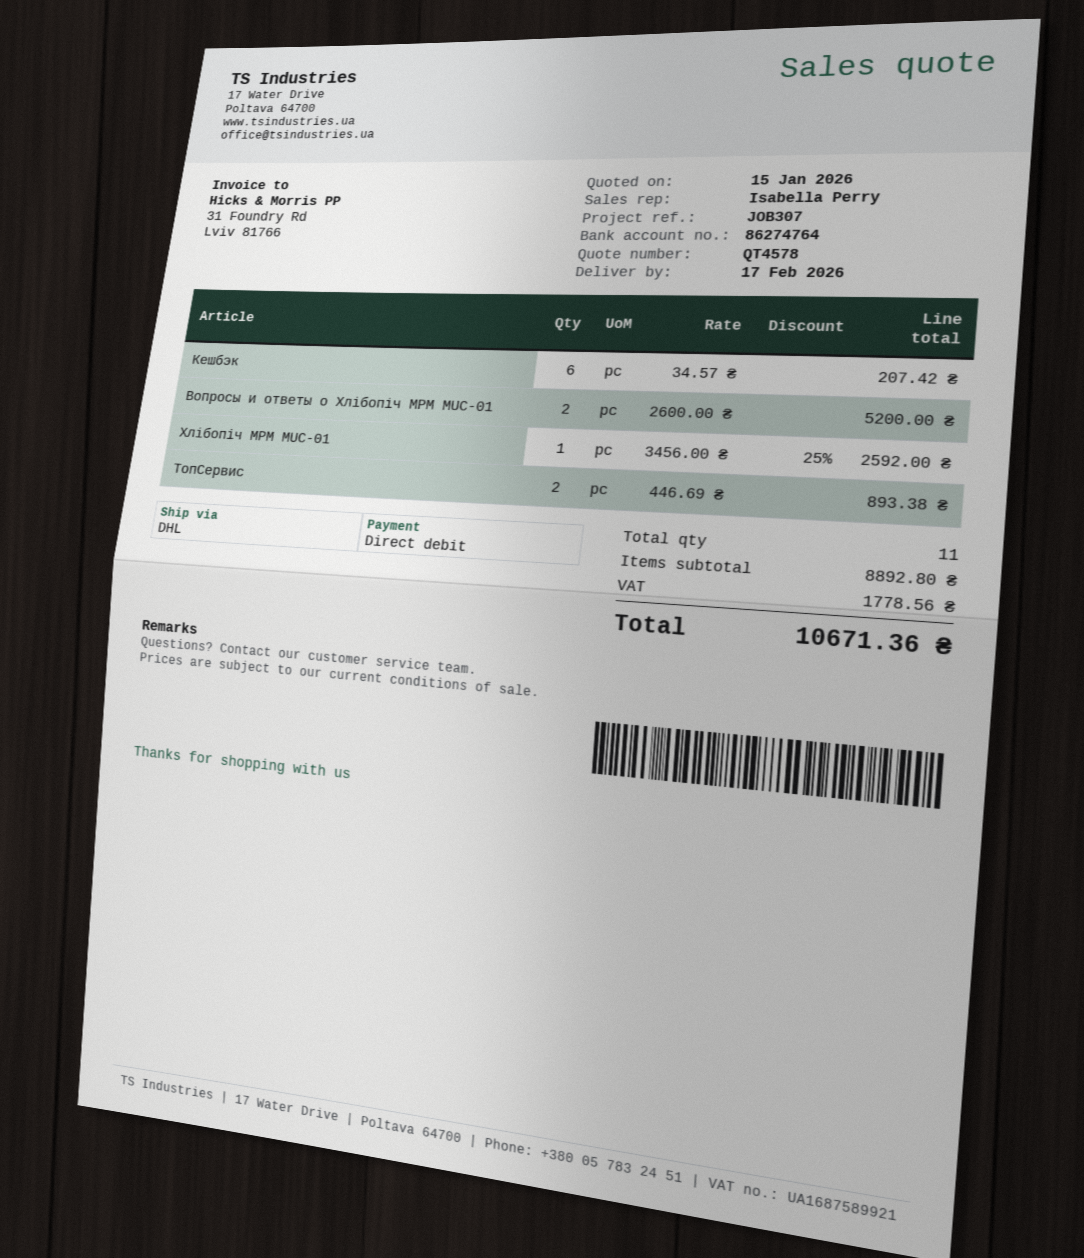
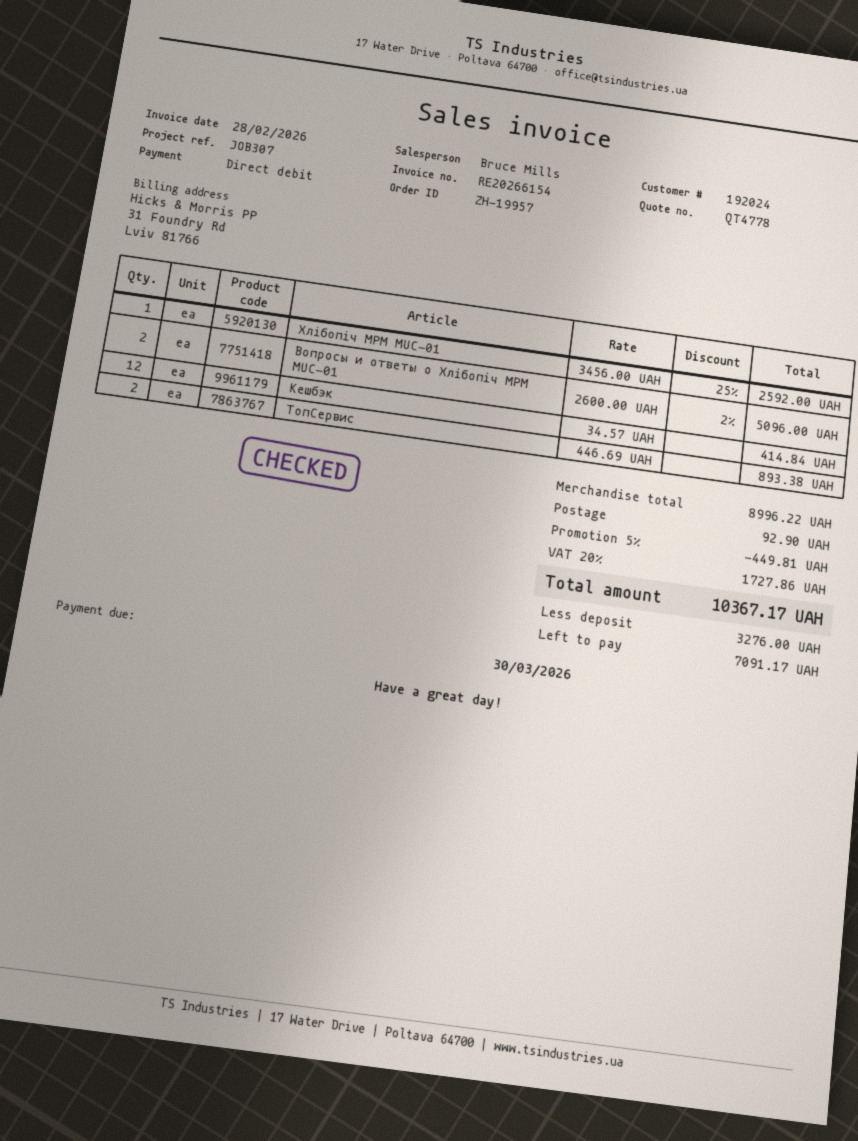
quote number: QT4578 -> QT4778
sales rep: Isabella Perry -> Bruce Mills
Кешбэк: 6 x 34.57 = 207.42 -> 12 x 34.57 = 414.84
Вопросы и ответы о Хлібопіч MPM MUC-01: 2 x 2600.00 = 5200.00 -> 2 x 2600.00 - 2% = 5096.00
subtotal: 8892.80 -> 8996.22
discount: none -> 5% = 449.81
shipping: none -> 92.90
tax: 1778.56 -> 1727.86
total: 10671.36 -> 10367.17

